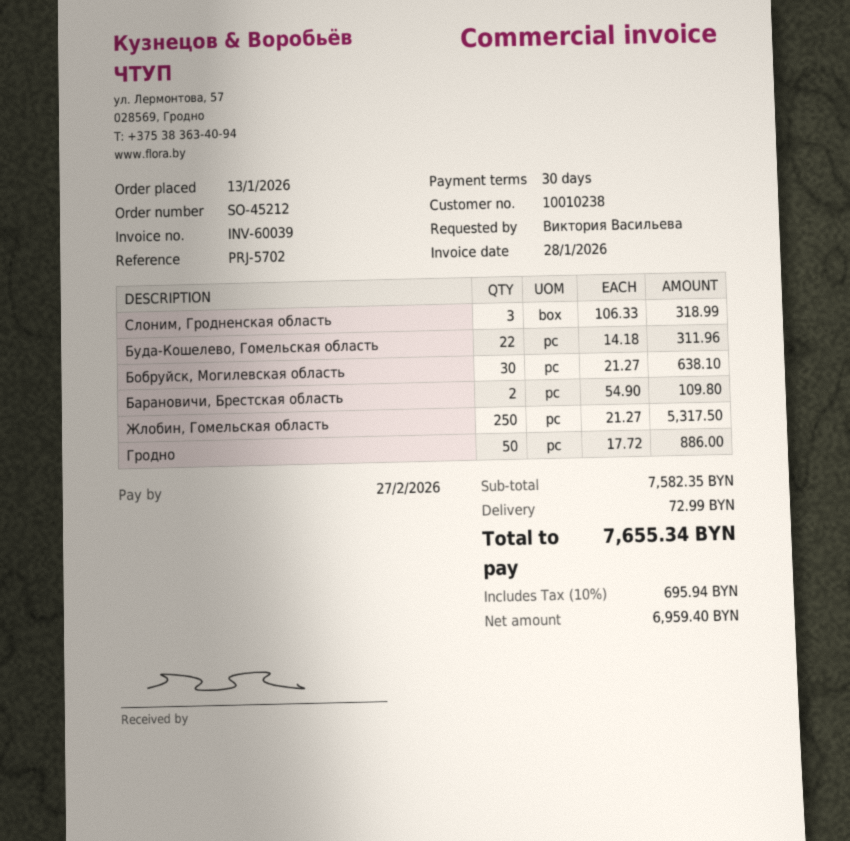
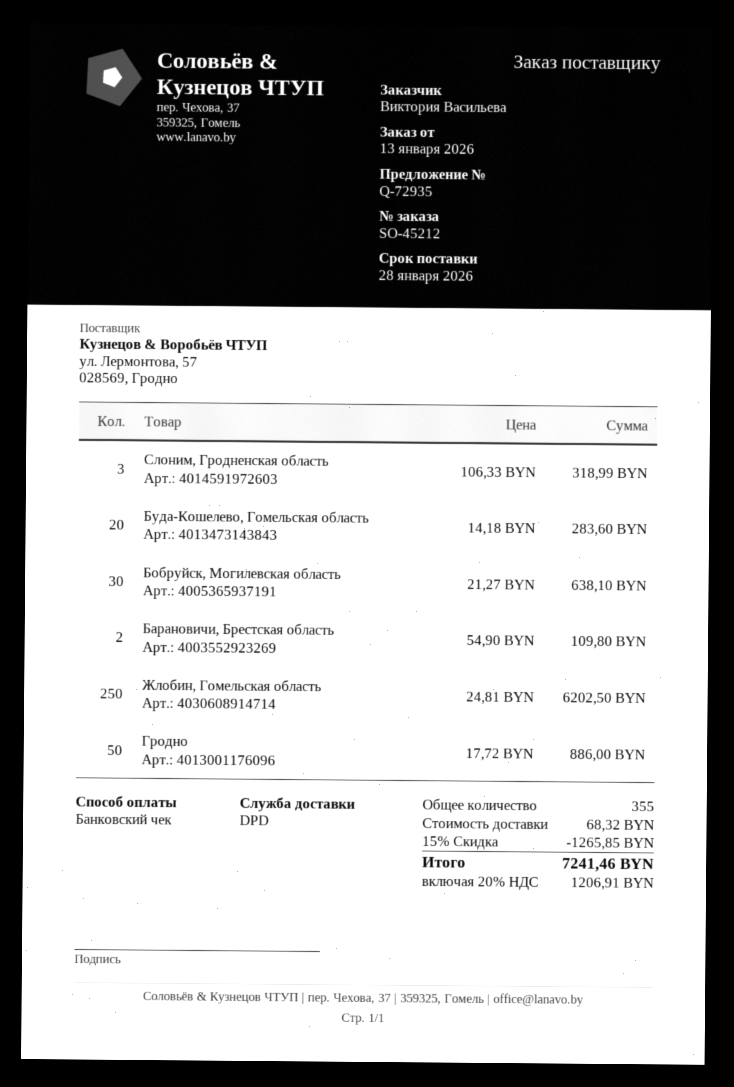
Буда-Кошелево, Гомельская область: 22 x 14.18 = 311.96 -> 20 x 14.18 = 283.60
Жлобин, Гомельская область: 250 x 21.27 = 5317.50 -> 250 x 24.81 = 6202.50
discount: none -> 15% = 1265.85
shipping: 72.99 -> 68.32
tax: 10% = 695.94 -> 20% = 1206.91
total: 7655.34 -> 7241.46

